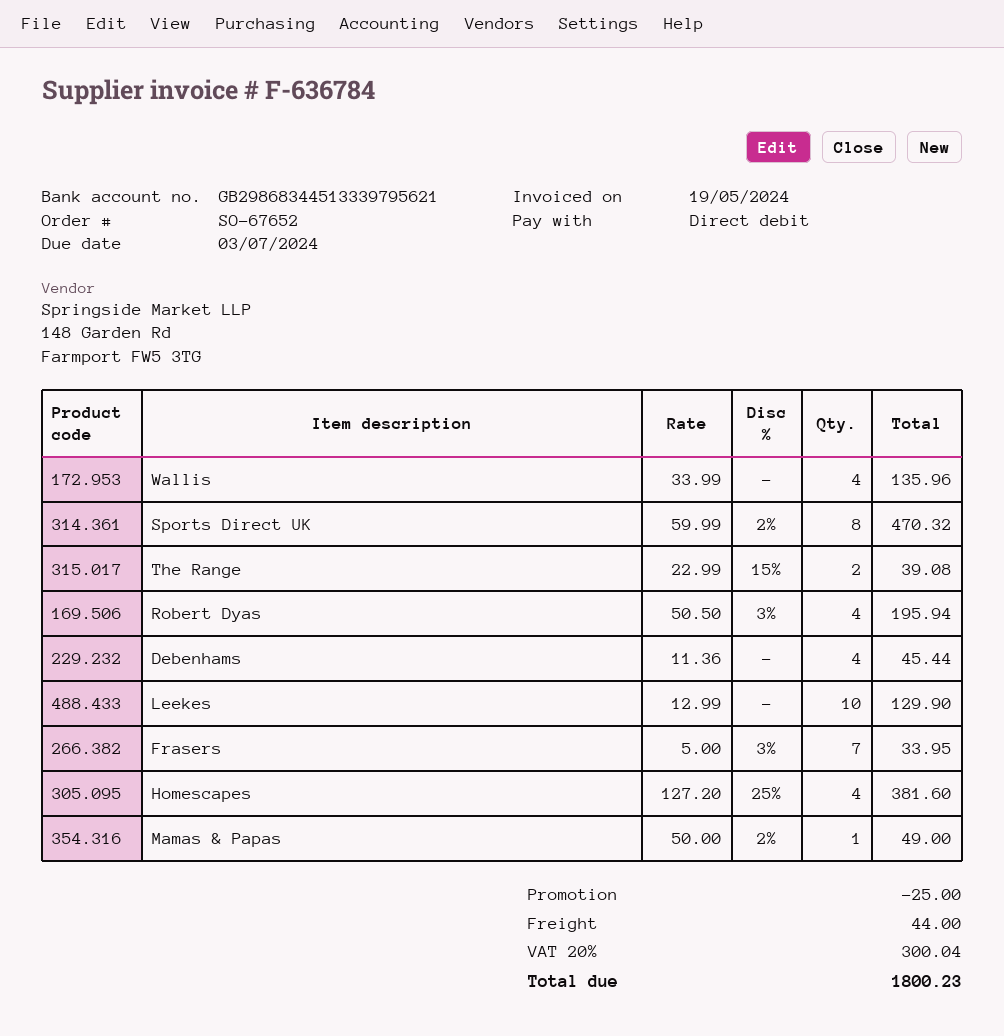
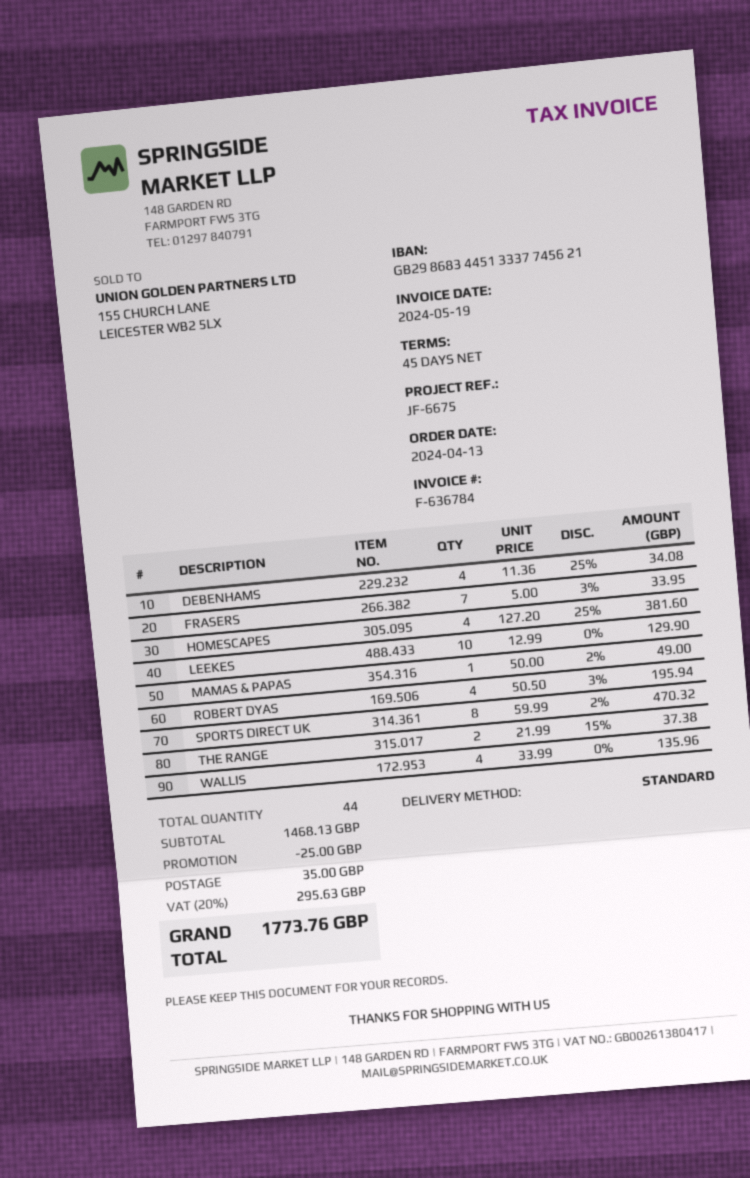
bank account: GB29868344513339795621 -> GB29868344513337745621
The Range: 2 x 22.99 - 15% = 39.08 -> 2 x 21.99 - 15% = 37.38
Debenhams: 4 x 11.36 = 45.44 -> 4 x 11.36 - 25% = 34.08
shipping: 44.00 -> 35.00
tax: 20% = 300.04 -> 20% = 295.63
total: 1800.23 -> 1773.76

